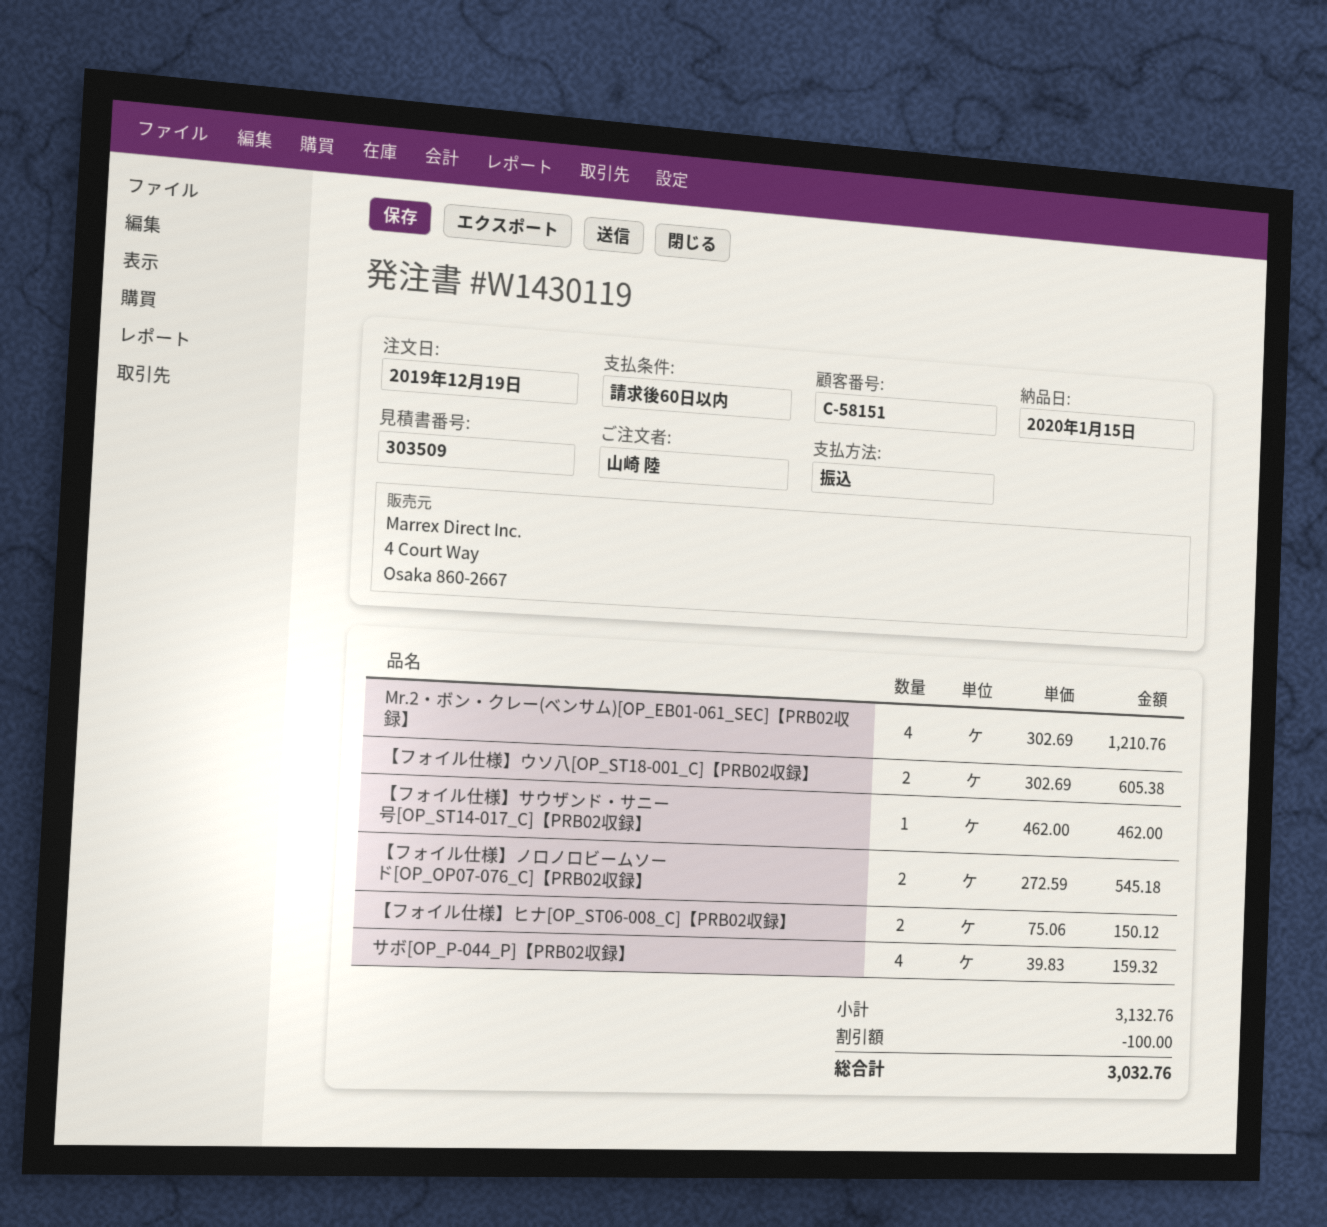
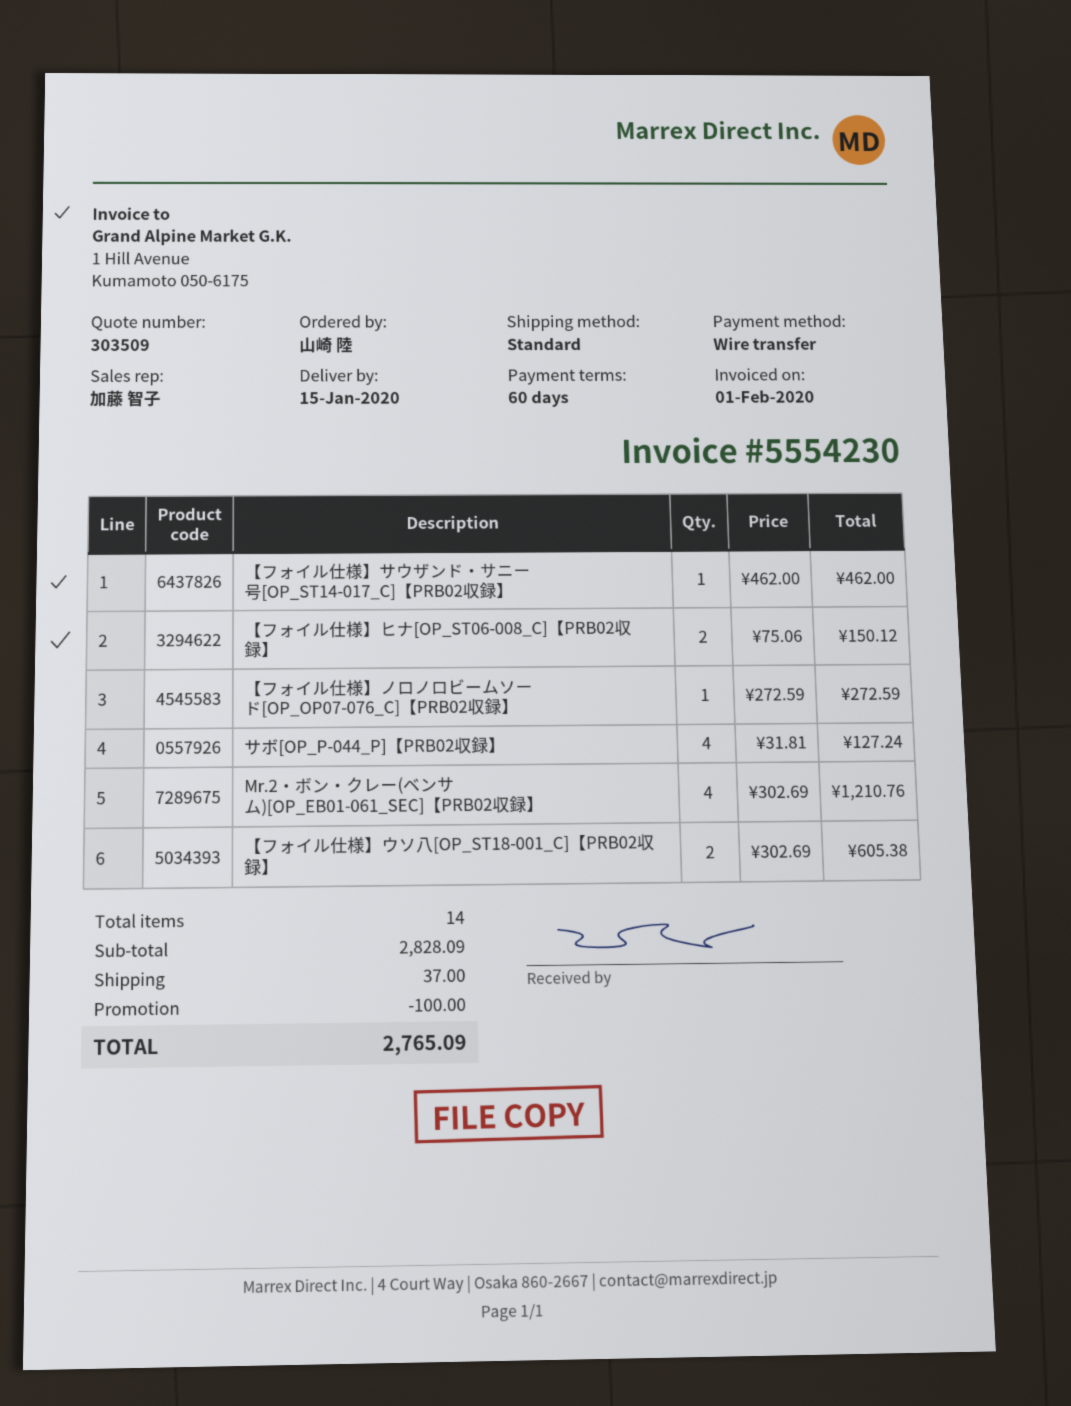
【フォイル仕様】ノロノロビームソード[OP_OP07-076_C]【PRB02収録】: 2 x 272.59 = 545.18 -> 1 x 272.59 = 272.59
サボ[OP_P-044_P]【PRB02収録】: 4 x 39.83 = 159.32 -> 4 x 31.81 = 127.24
subtotal: 3132.76 -> 2828.09
shipping: none -> 37.00
total: 3032.76 -> 2765.09

